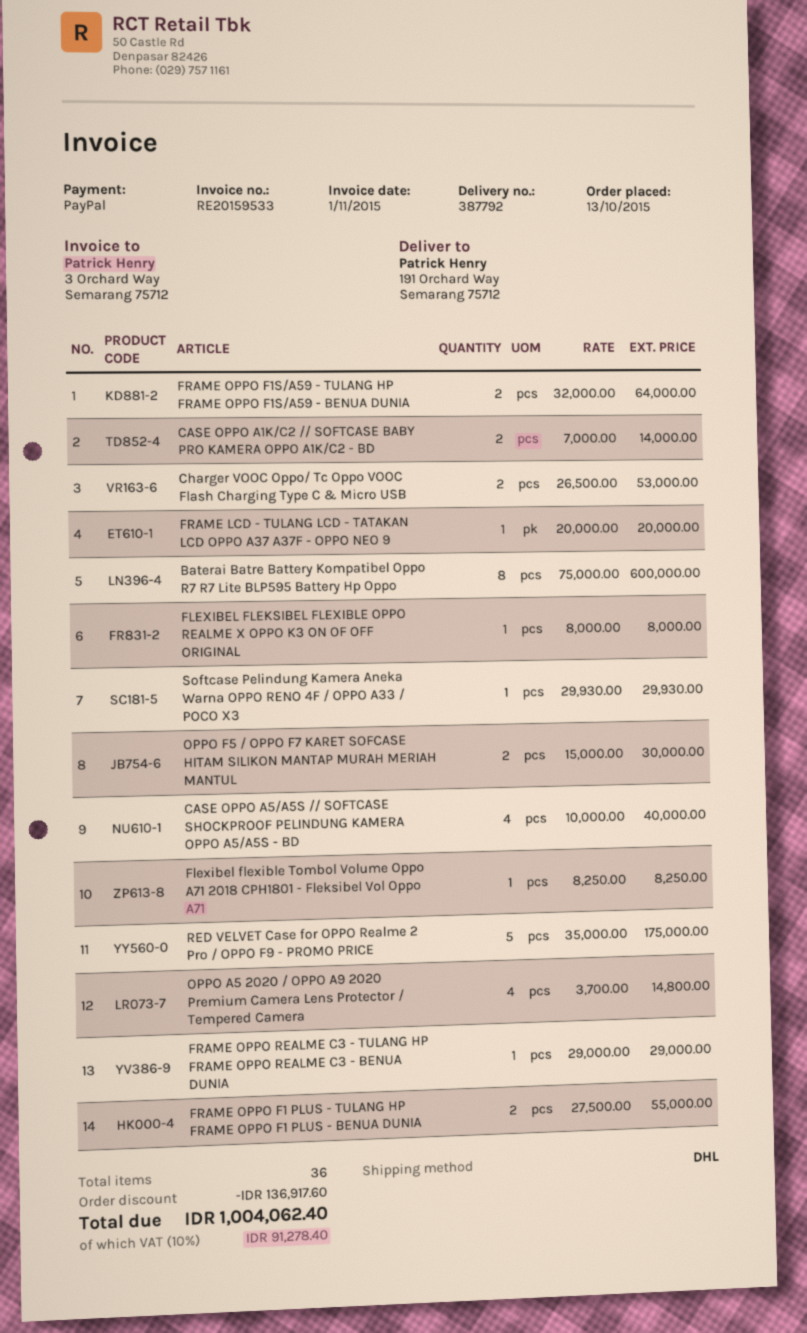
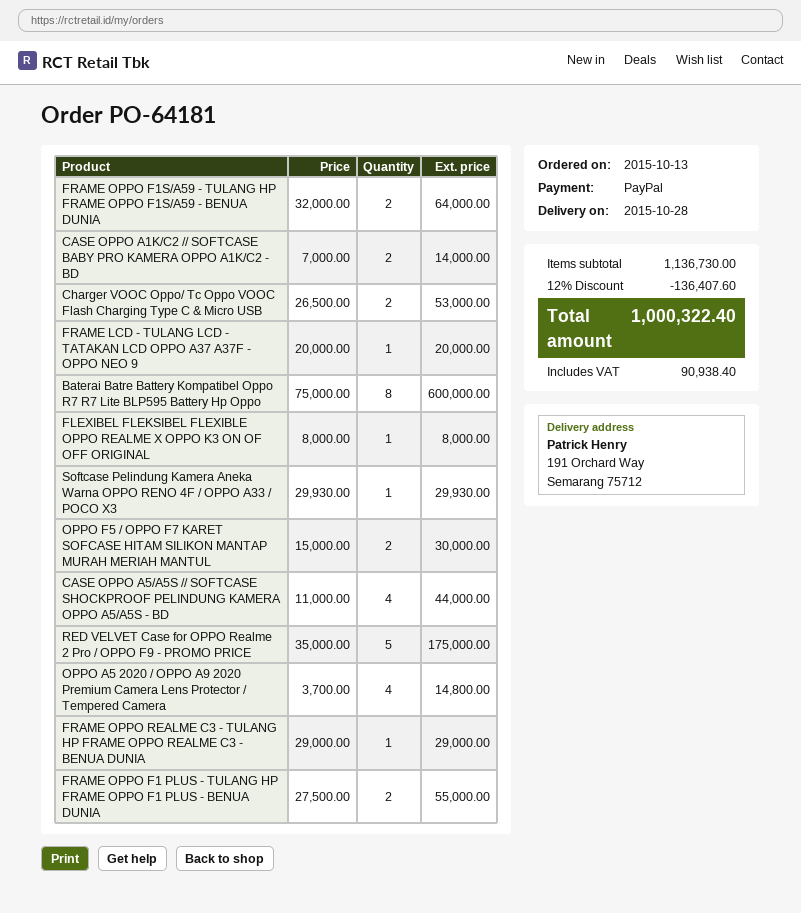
CASE OPPO A5/A5S // SOFTCASE SHOCKPROOF PELINDUNG KAMERA OPPO A5/A5S - BD: 4 x 10000.00 = 40000.00 -> 4 x 11000.00 = 44000.00
Flexibel flexible Tombol Volume Oppo A71 2018 CPH1801 - Fleksibel Vol Oppo A71: 1 x 8250.00 = 8250.00 -> none
discount: 136917.60 -> 136407.60
tax: 91278.40 -> 90938.40
total: 1004062.40 -> 1000322.40

